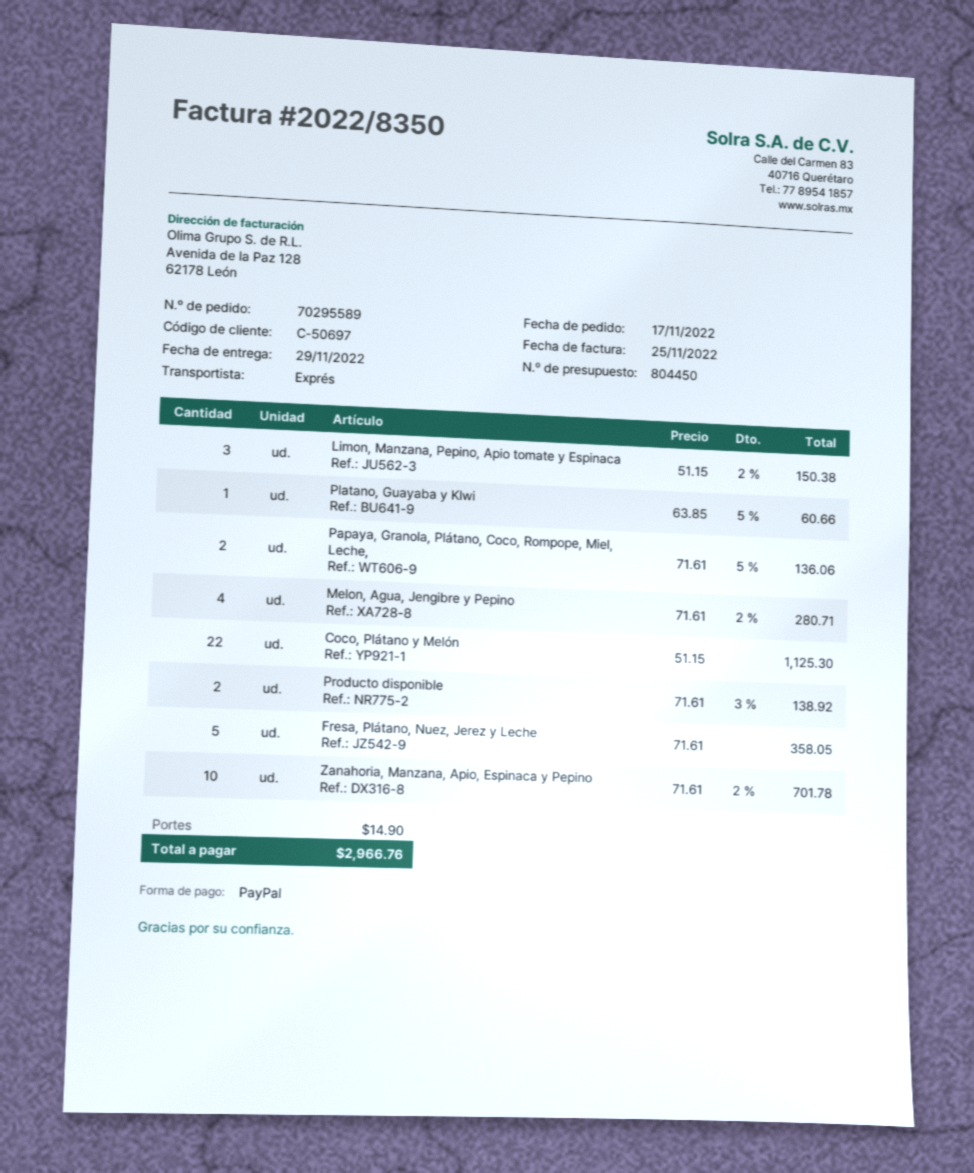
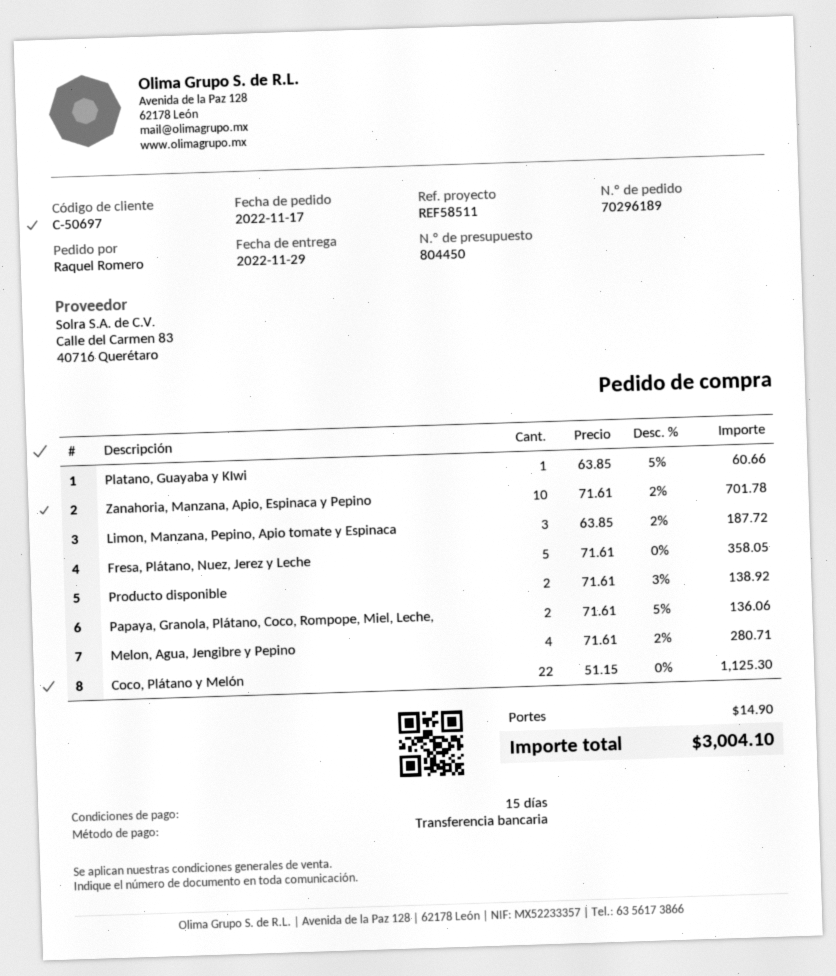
order number: 70295589 -> 70296189
payment method: PayPal -> bank transfer
Limon, Manzana, Pepino, Apio tomate y Espinaca: 3 x 51.15 - 2% = 150.38 -> 3 x 63.85 - 2% = 187.72
total: 2966.76 -> 3004.10

